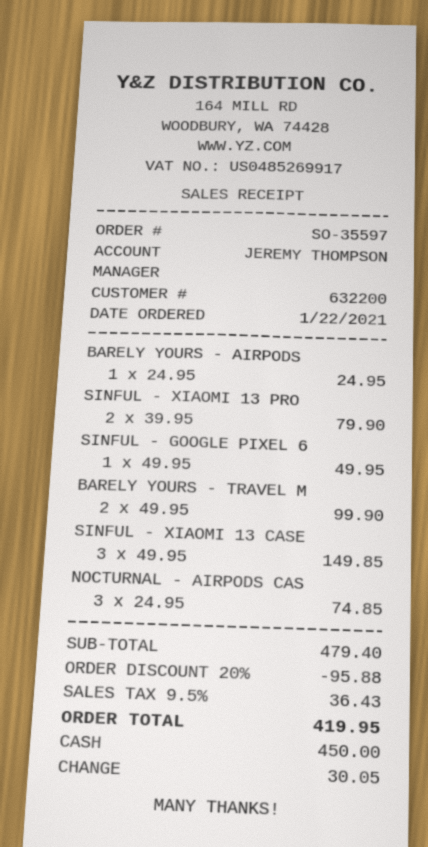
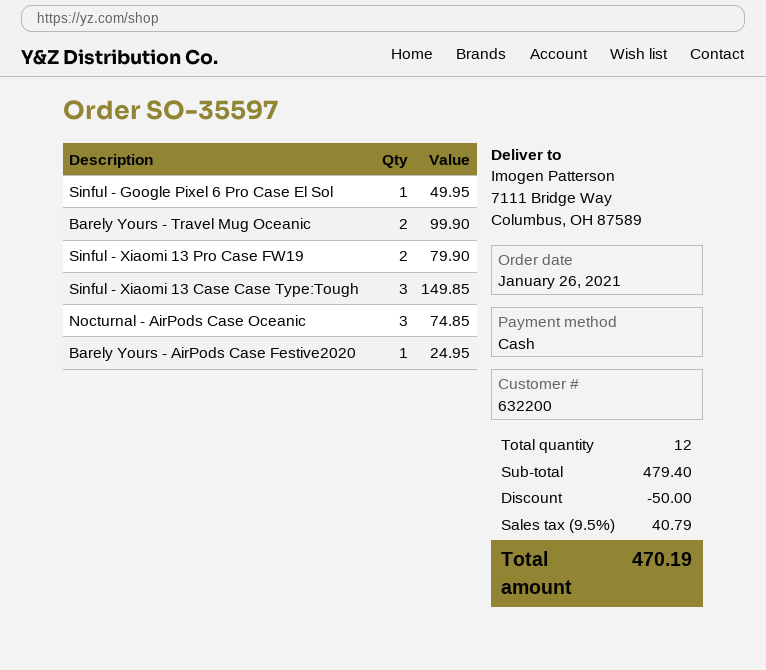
order date: 2021-01-22 -> 2021-01-26
discount: 95.88 -> 50.00
tax: 9.5% = 36.43 -> 9.5% = 40.79
total: 419.95 -> 470.19

